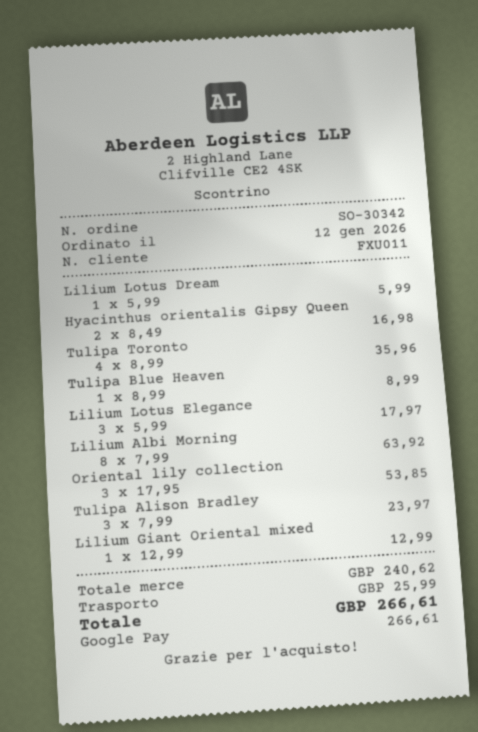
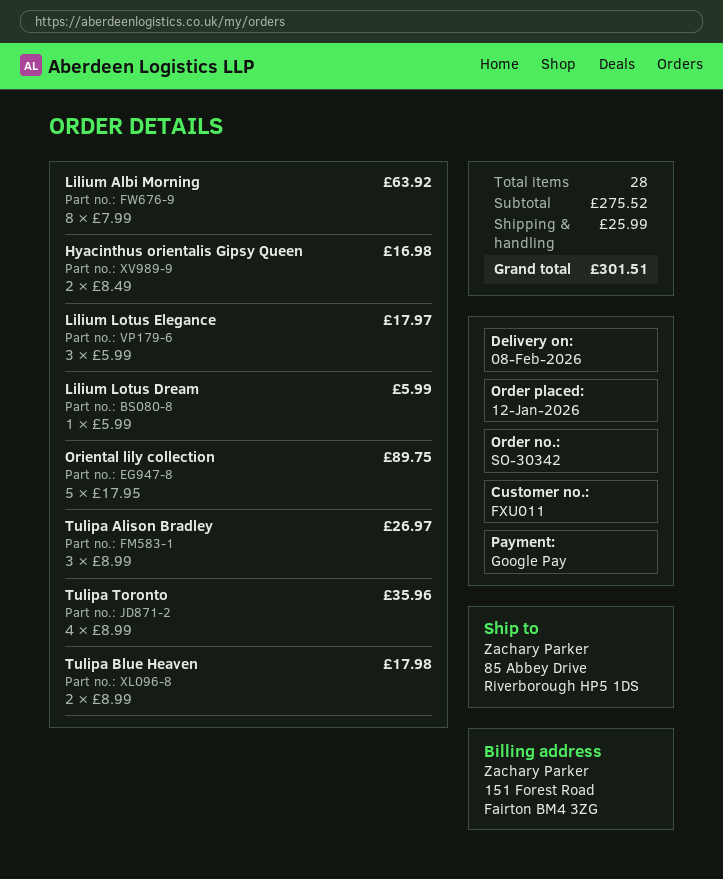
Tulipa Blue Heaven: 1 x 8.99 = 8.99 -> 2 x 8.99 = 17.98
Oriental lily collection: 3 x 17.95 = 53.85 -> 5 x 17.95 = 89.75
Tulipa Alison Bradley: 3 x 7.99 = 23.97 -> 3 x 8.99 = 26.97
Lilium Giant Oriental mixed: 1 x 12.99 = 12.99 -> none
subtotal: 240.62 -> 275.52
total: 266.61 -> 301.51

